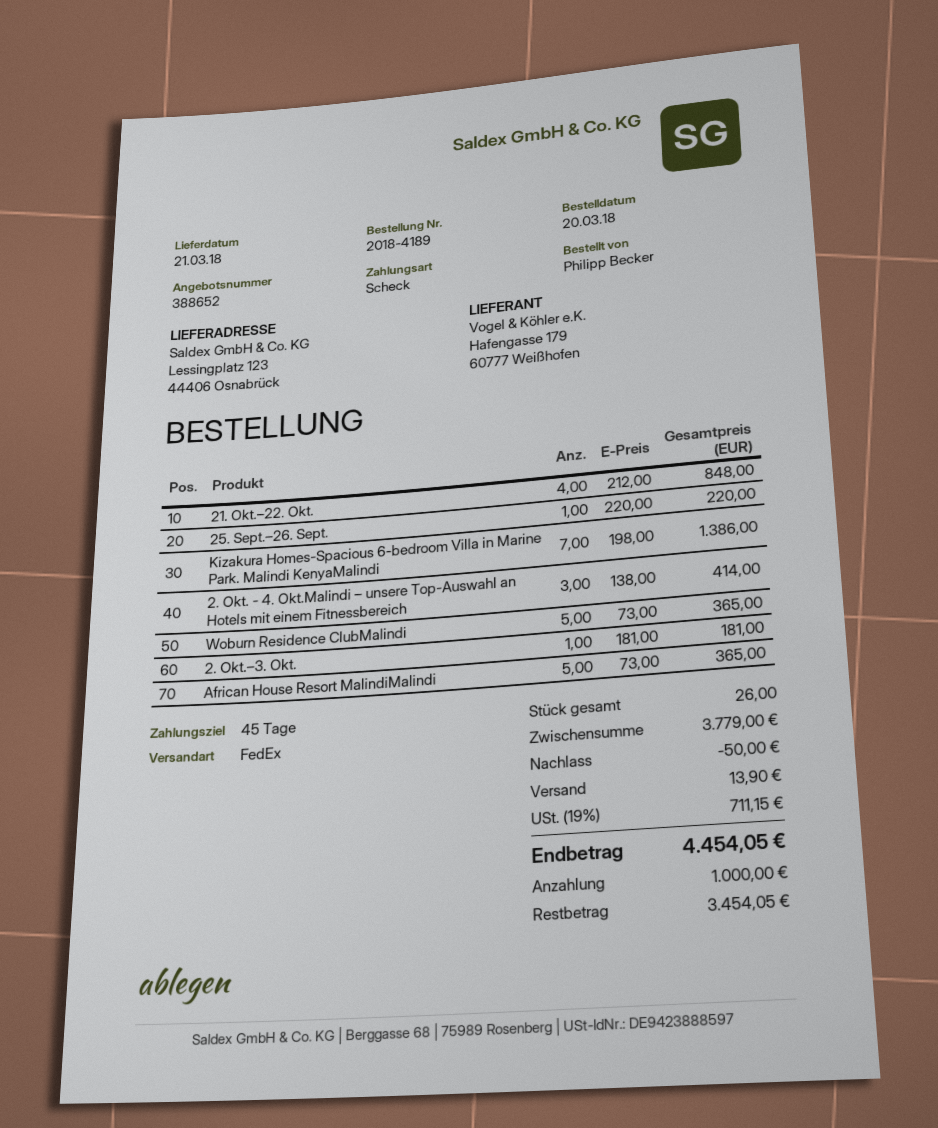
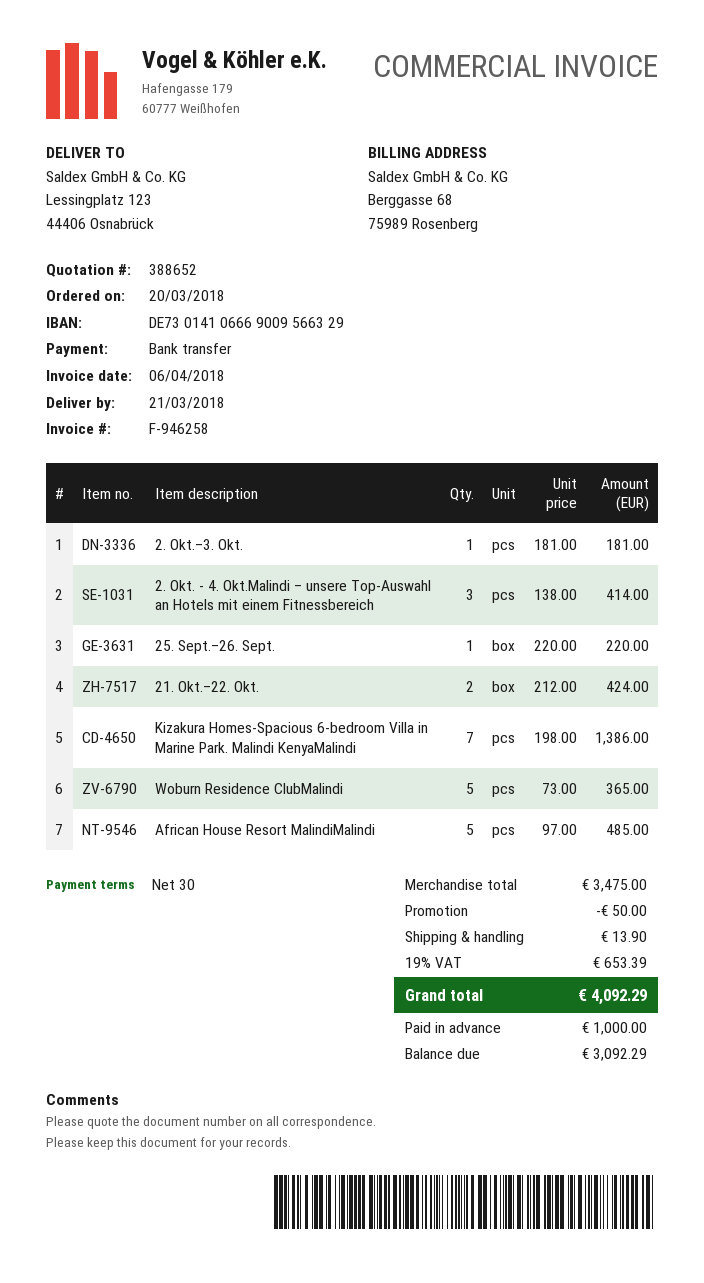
payment terms: 45 days -> 30 days
payment method: cheque -> bank transfer
21. Okt.–22. Okt.: 4 x 212.00 = 848.00 -> 2 x 212.00 = 424.00
African House Resort MalindiMalindi: 5 x 73.00 = 365.00 -> 5 x 97.00 = 485.00
subtotal: 3779.00 -> 3475.00
tax: 19% = 711.15 -> 19% = 653.39
total: 4454.05 -> 4092.29
balance: 3454.05 -> 3092.29

